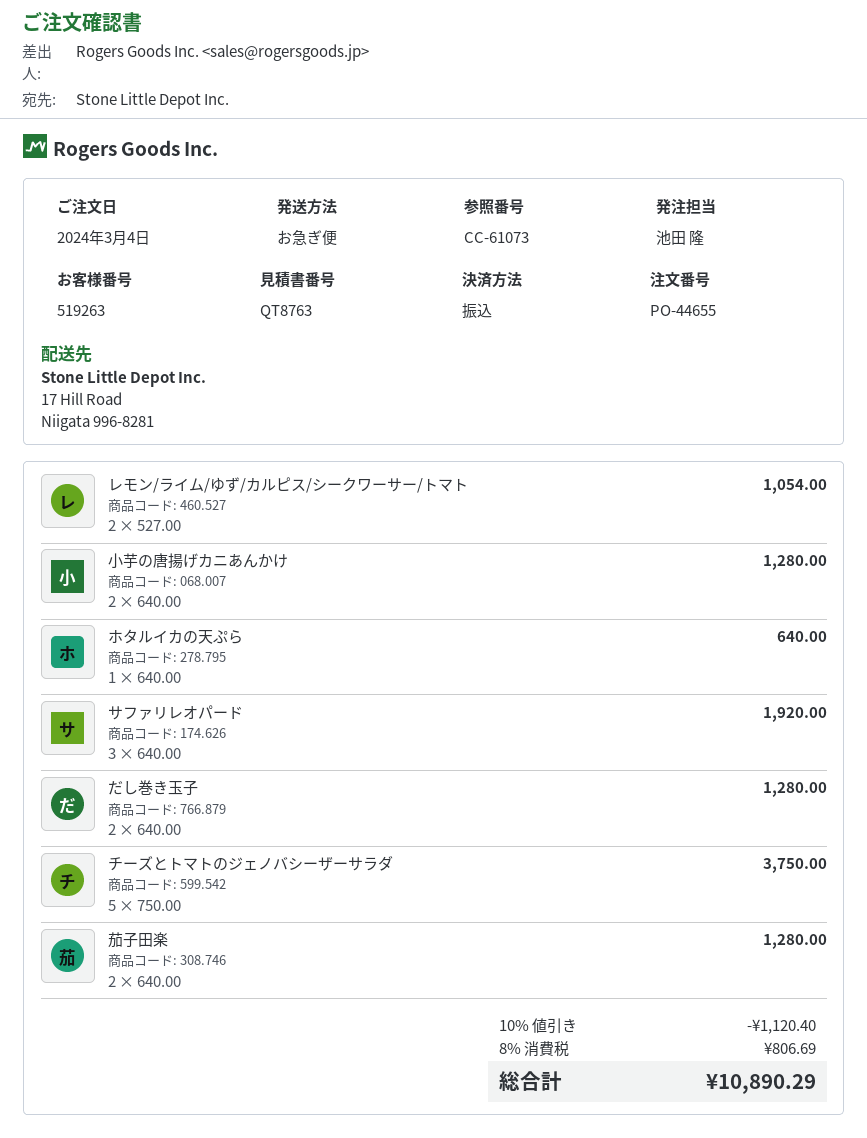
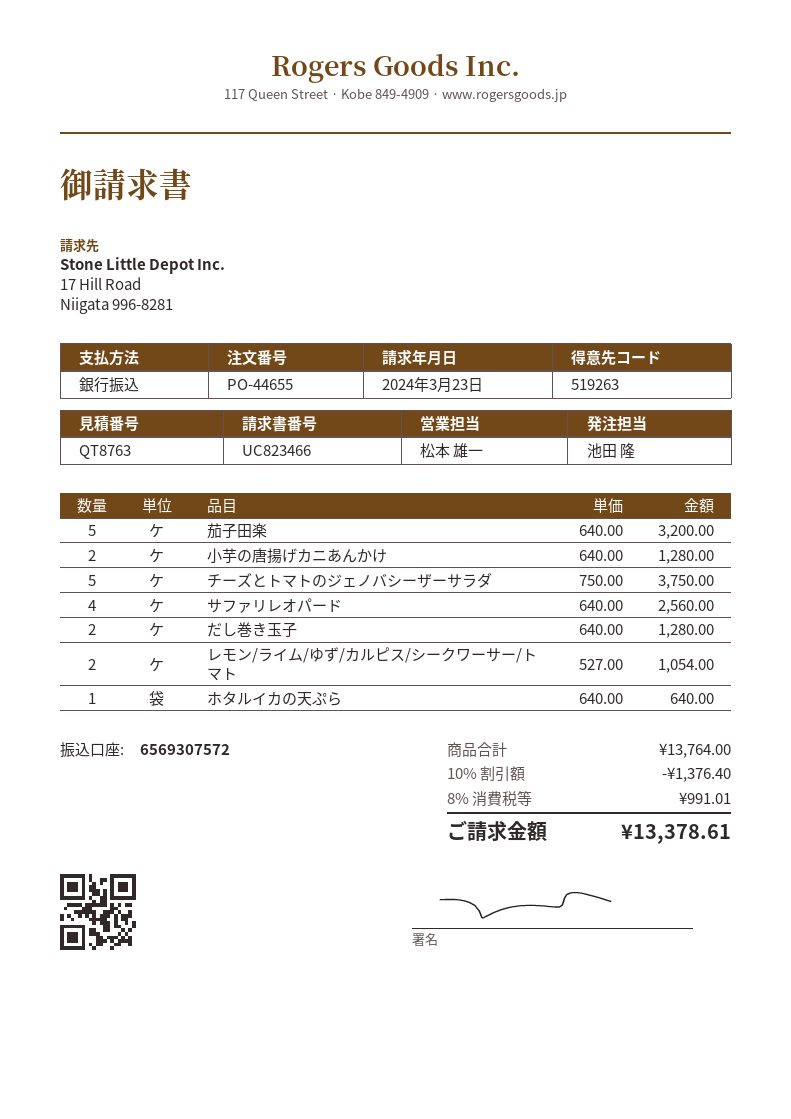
サファリレオパード: 3 x 640.00 = 1920.00 -> 4 x 640.00 = 2560.00
茄子田楽: 2 x 640.00 = 1280.00 -> 5 x 640.00 = 3200.00
discount: 10% = 1120.40 -> 10% = 1376.40
tax: 8% = 806.69 -> 8% = 991.01
total: 10890.29 -> 13378.61

